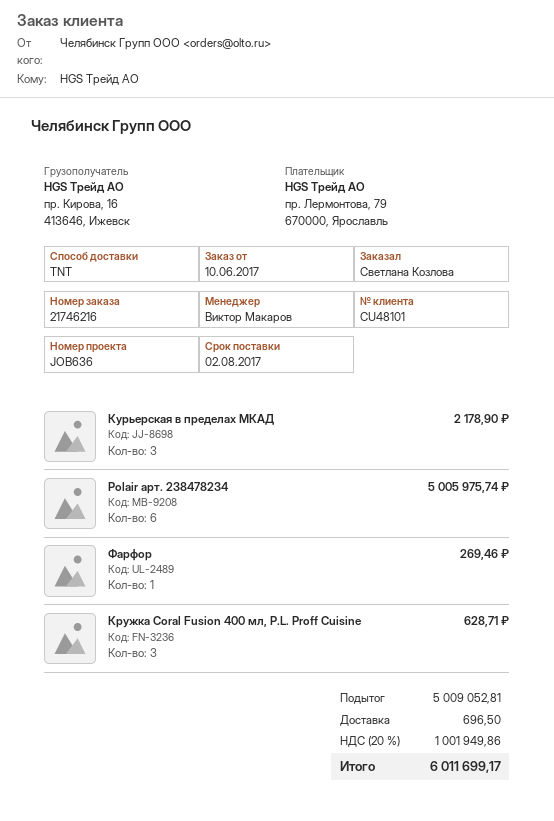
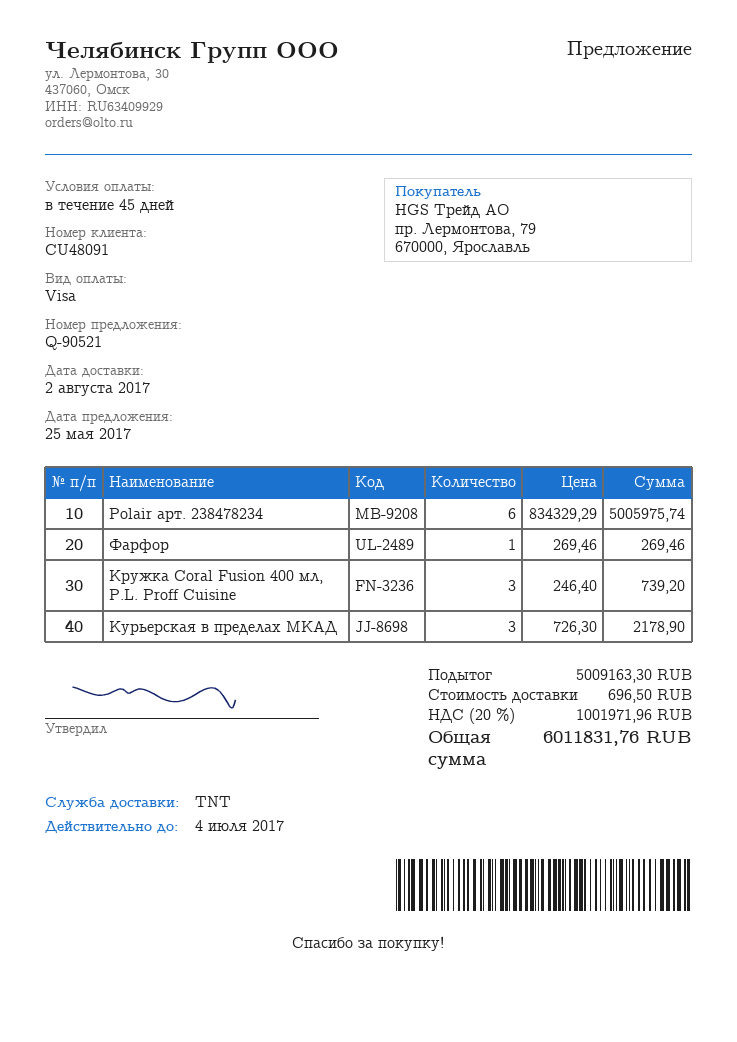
customer number: CU48101 -> CU48091
Кружка Coral Fusion 400 мл, P.L. Proff Cuisine: 3 for 628.71 -> 3 for 739.20
subtotal: 5009052.81 -> 5009163.30
tax: 20% = 1001949.86 -> 20% = 1001971.96
total: 6011699.17 -> 6011831.76

